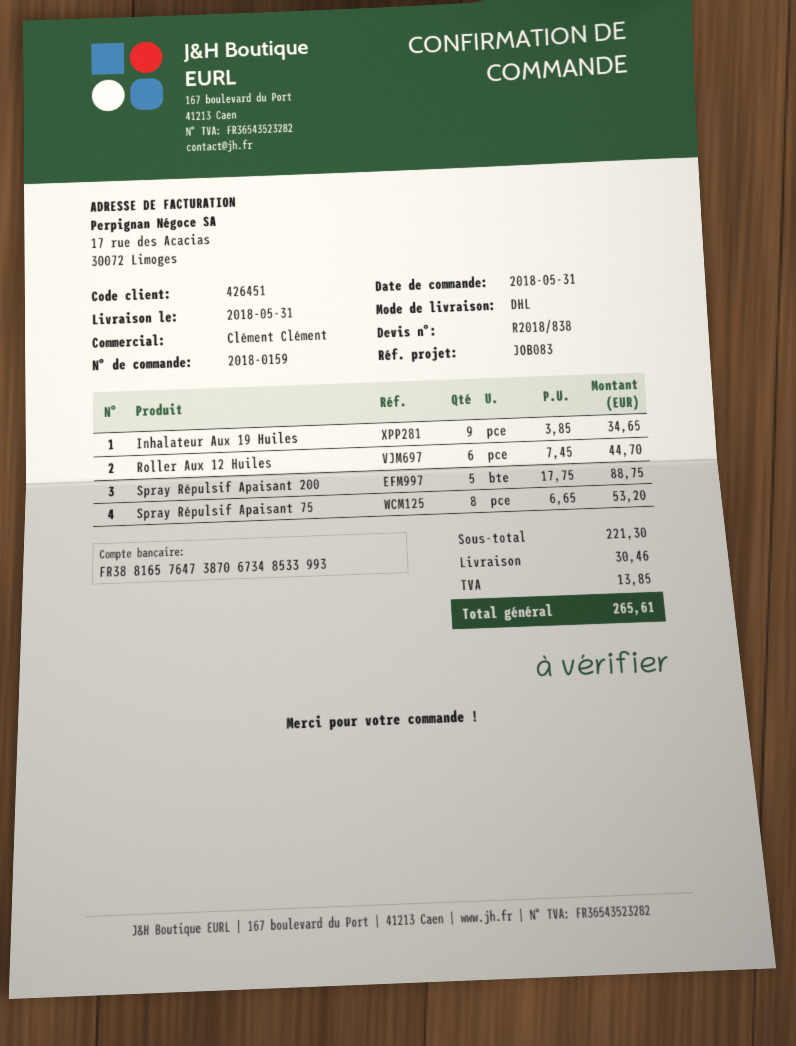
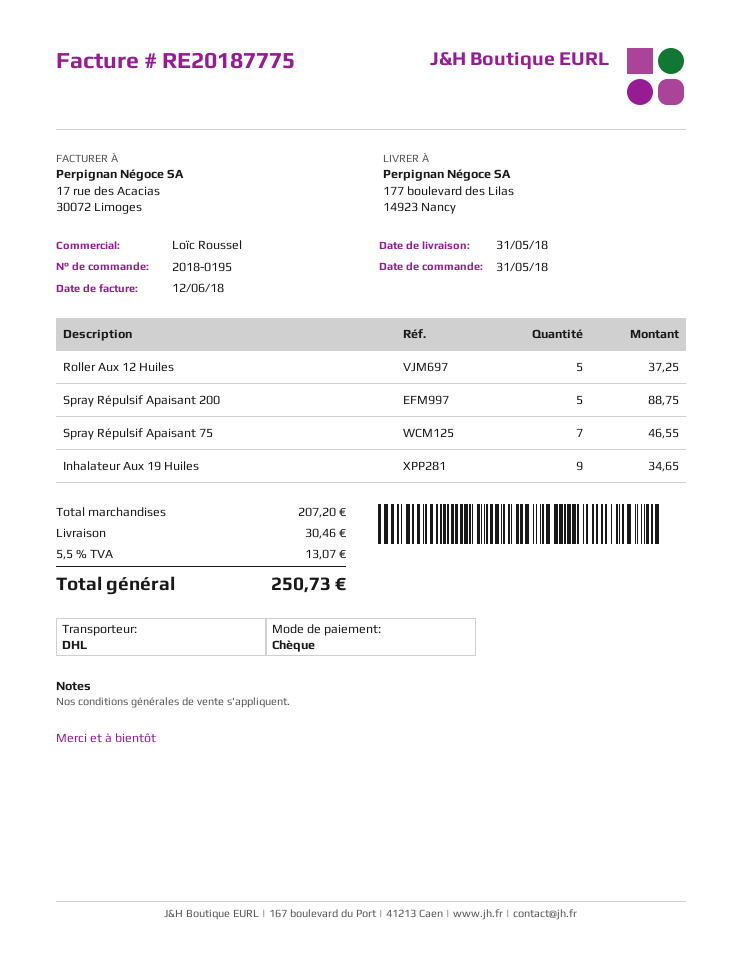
order number: 2018-0159 -> 2018-0195
sales rep: Clément Clément -> Loïc Roussel
Roller Aux 12 Huiles: 6 for 44.70 -> 5 for 37.25
Spray Répulsif Apaisant 75: 8 for 53.20 -> 7 for 46.55
subtotal: 221.30 -> 207.20
tax: 13.85 -> 13.07
total: 265.61 -> 250.73

